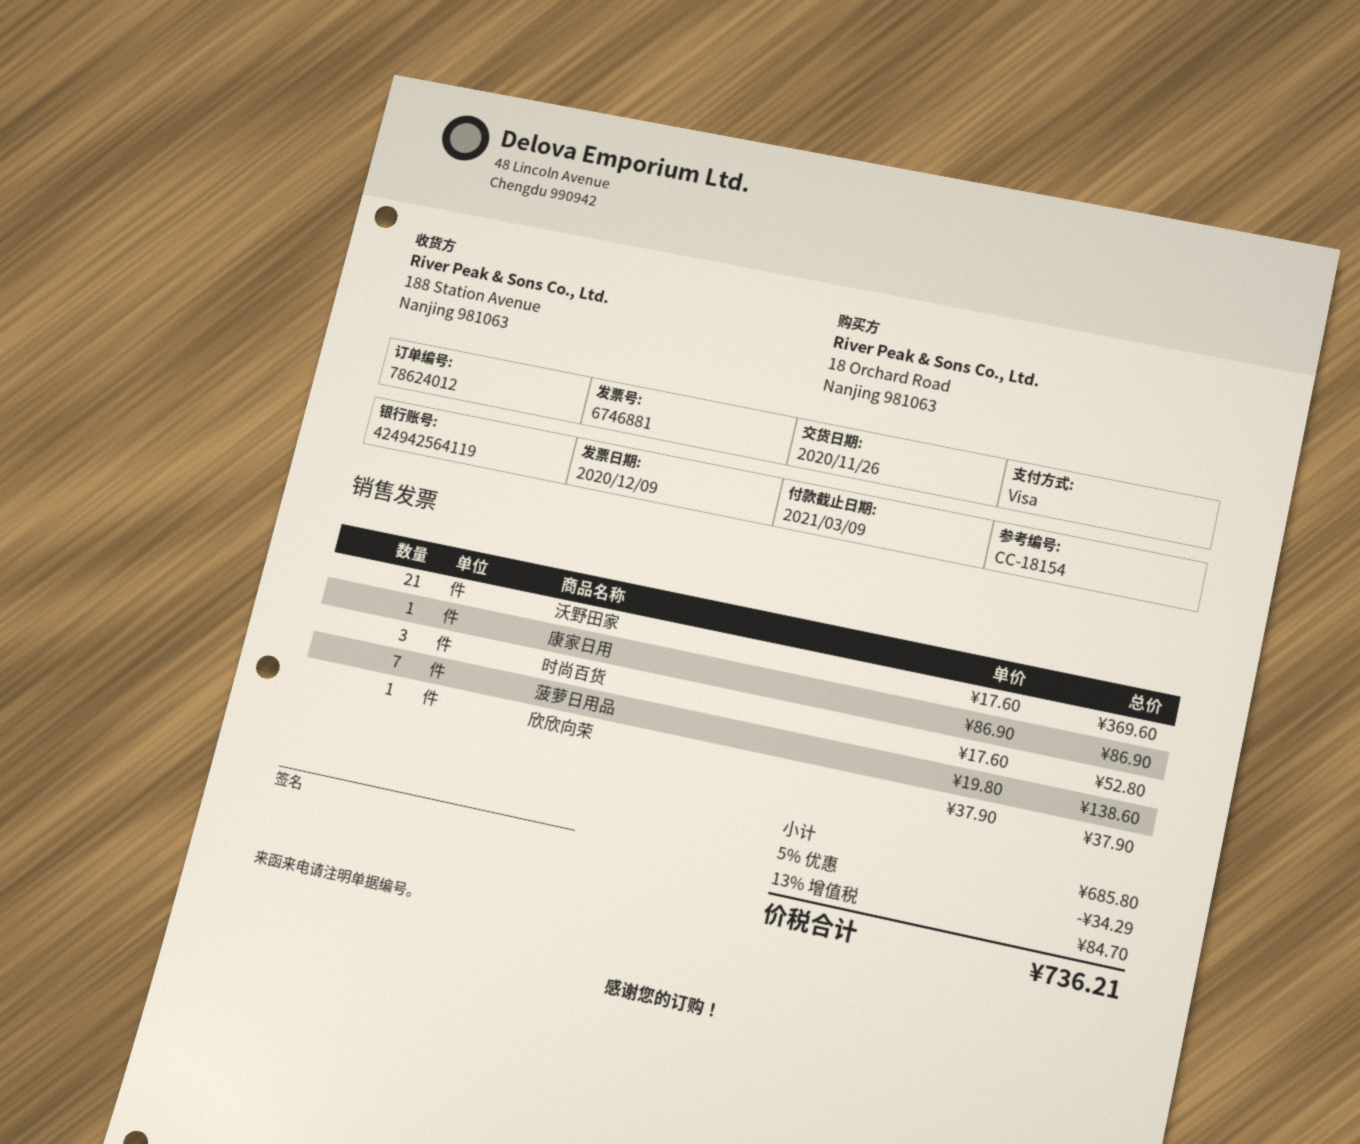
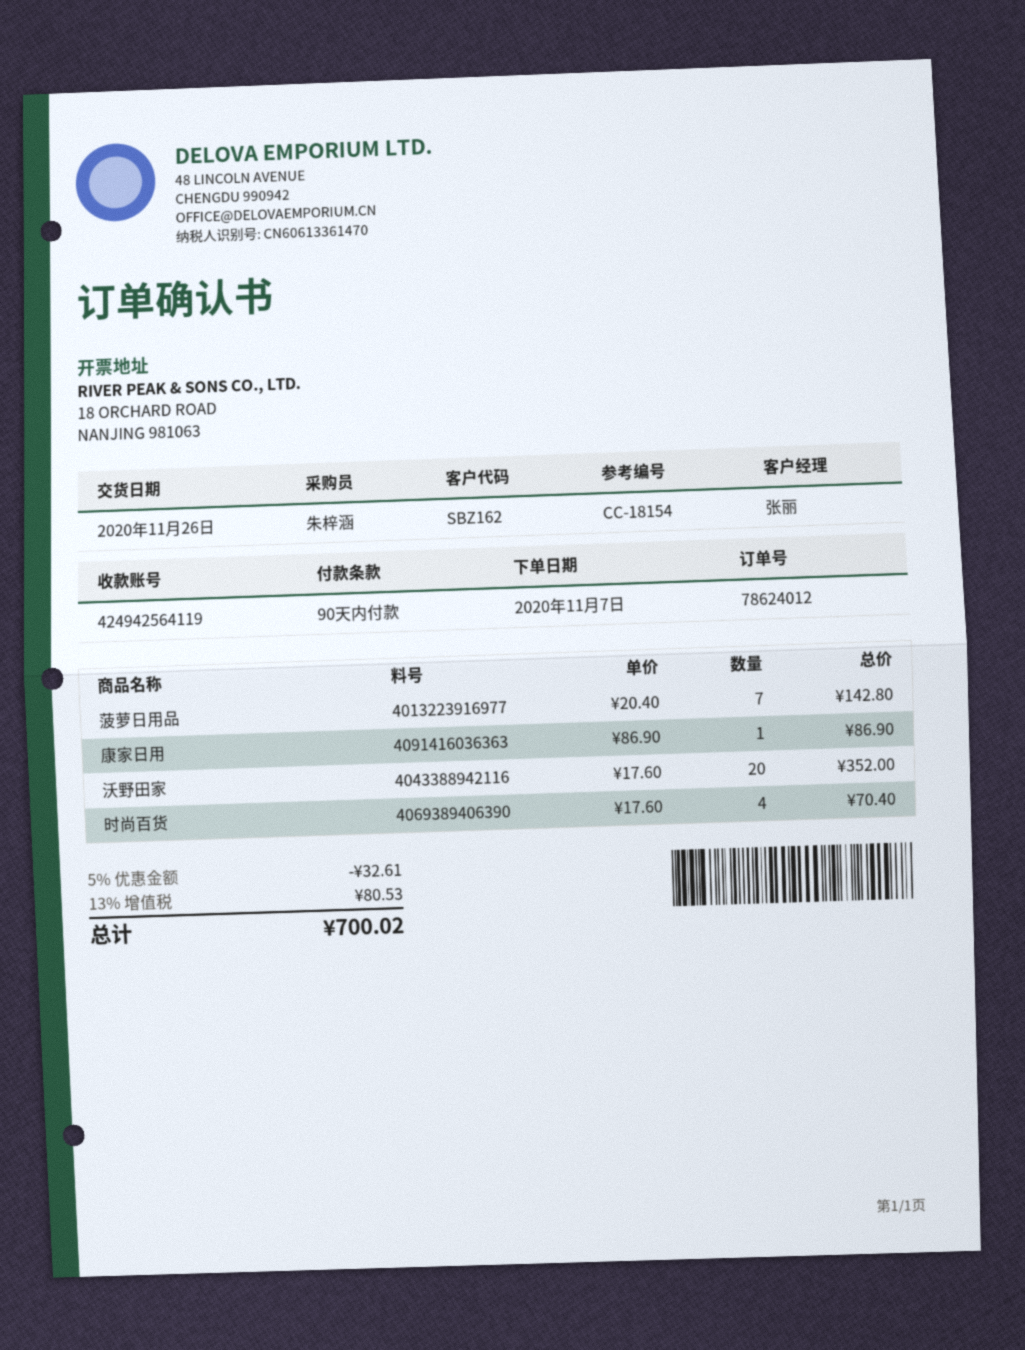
沃野田家: 21 x 17.60 = 369.60 -> 20 x 17.60 = 352.00
时尚百货: 3 x 17.60 = 52.80 -> 4 x 17.60 = 70.40
菠萝日用品: 7 x 19.80 = 138.60 -> 7 x 20.40 = 142.80
欣欣向荣: 1 x 37.90 = 37.90 -> none
discount: 5% = 34.29 -> 5% = 32.61
tax: 13% = 84.70 -> 13% = 80.53
total: 736.21 -> 700.02

